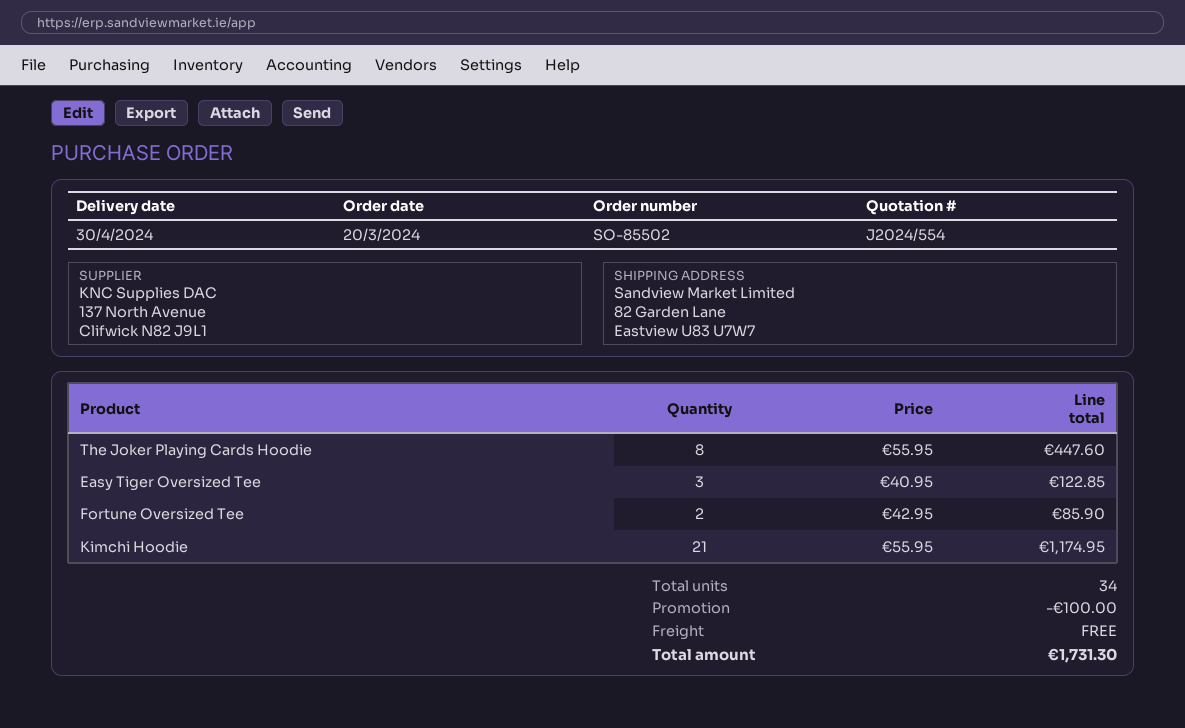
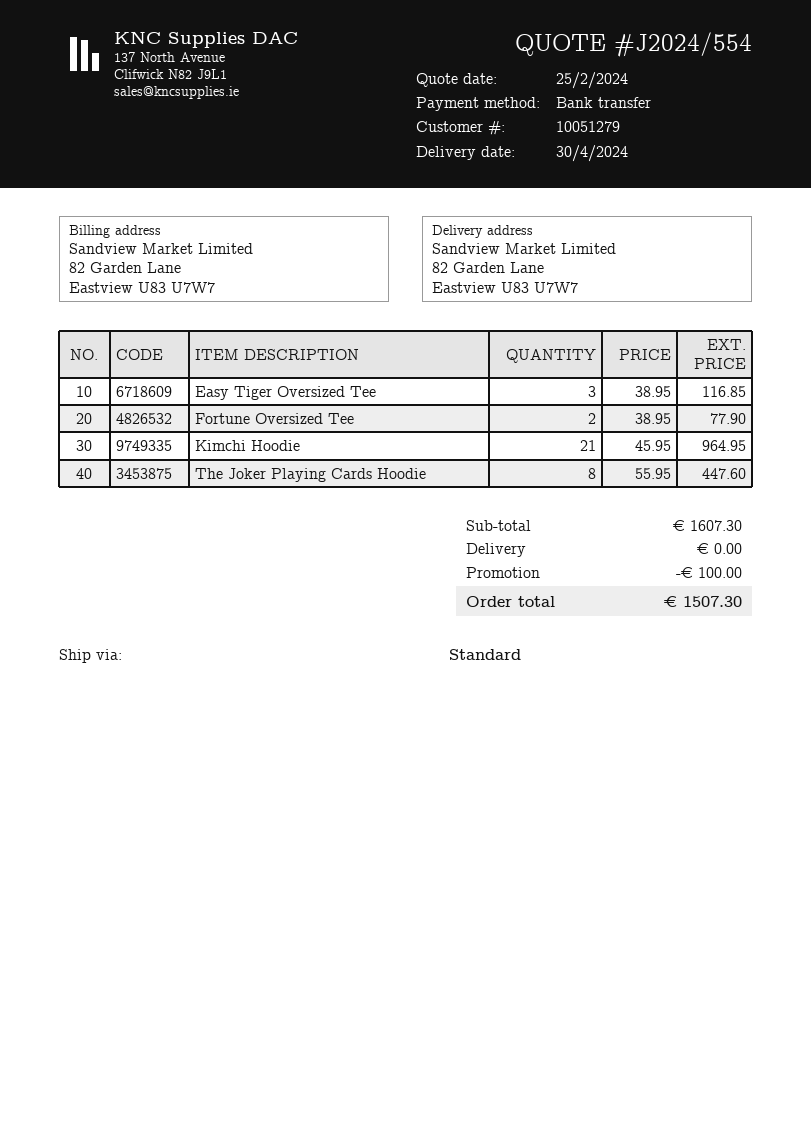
Easy Tiger Oversized Tee: 3 x 40.95 = 122.85 -> 3 x 38.95 = 116.85
Fortune Oversized Tee: 2 x 42.95 = 85.90 -> 2 x 38.95 = 77.90
Kimchi Hoodie: 21 x 55.95 = 1174.95 -> 21 x 45.95 = 964.95
total: 1731.30 -> 1507.30

